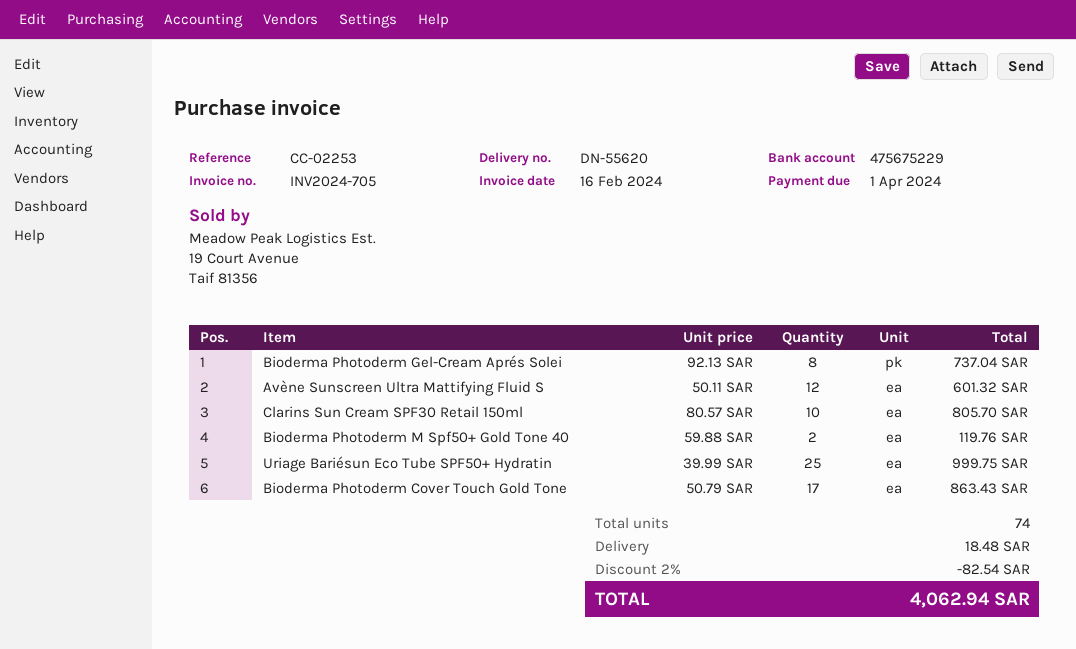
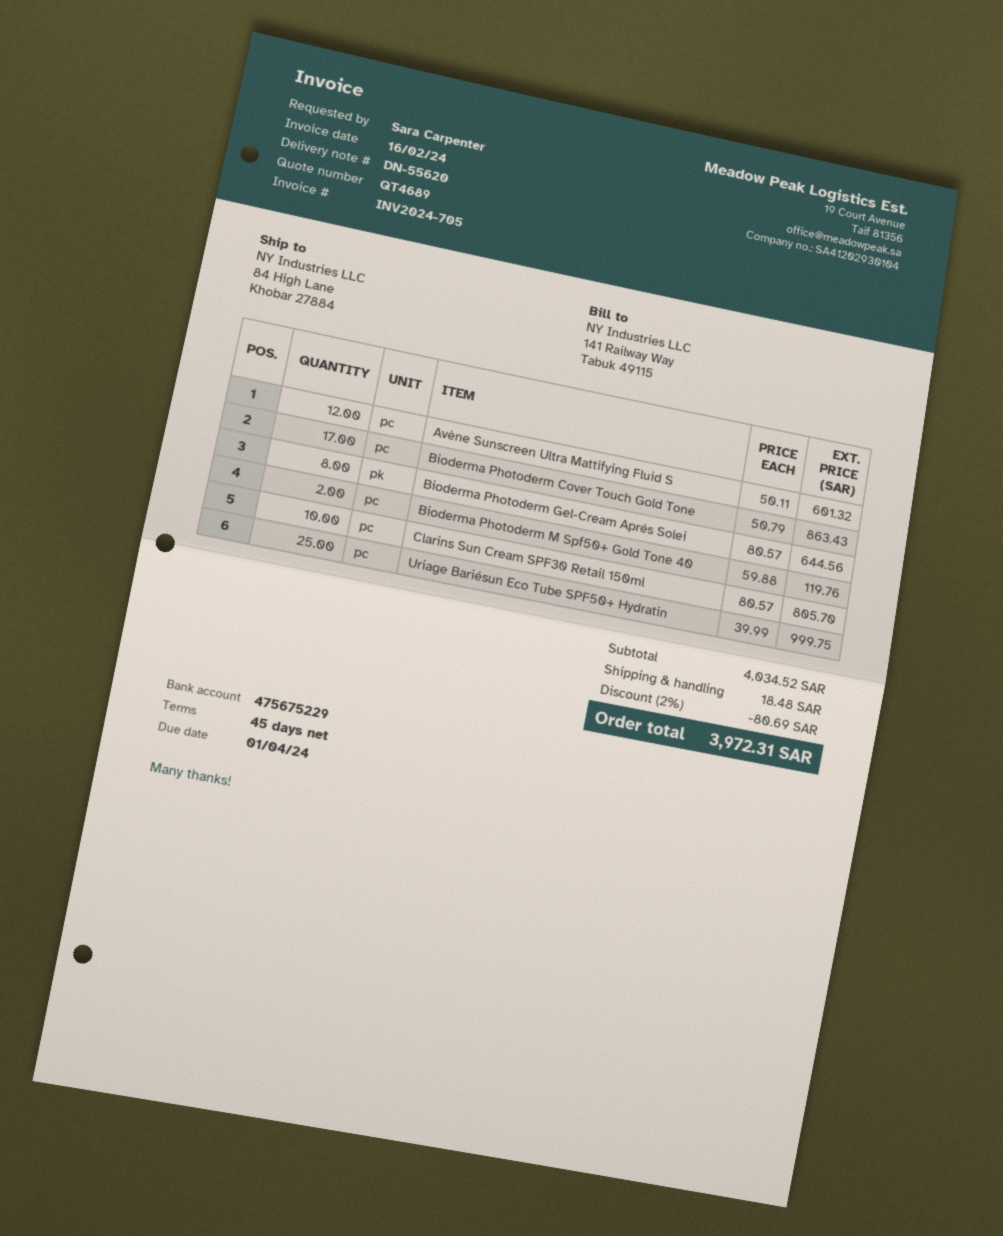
Bioderma Photoderm Gel-Cream Aprés Solei: 8 x 92.13 = 737.04 -> 8 x 80.57 = 644.56
discount: 2% = 82.54 -> 2% = 80.69
total: 4062.94 -> 3972.31

